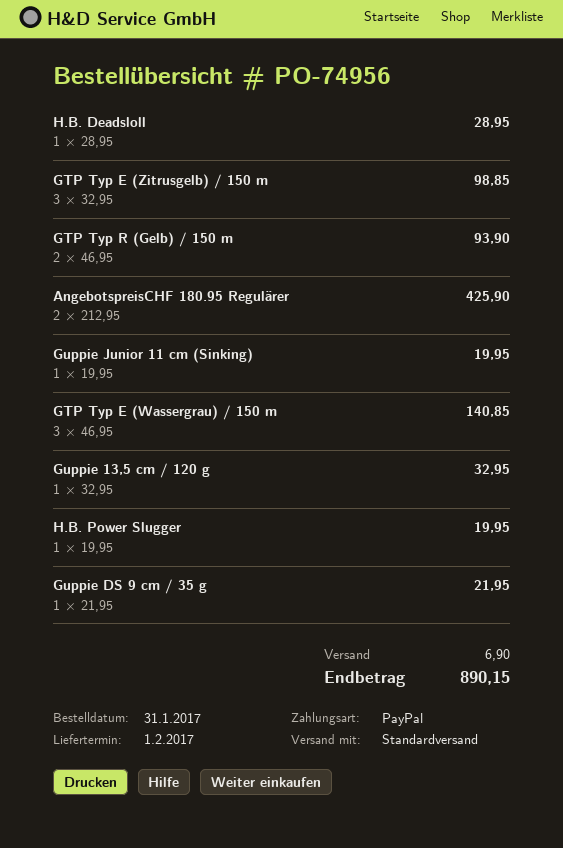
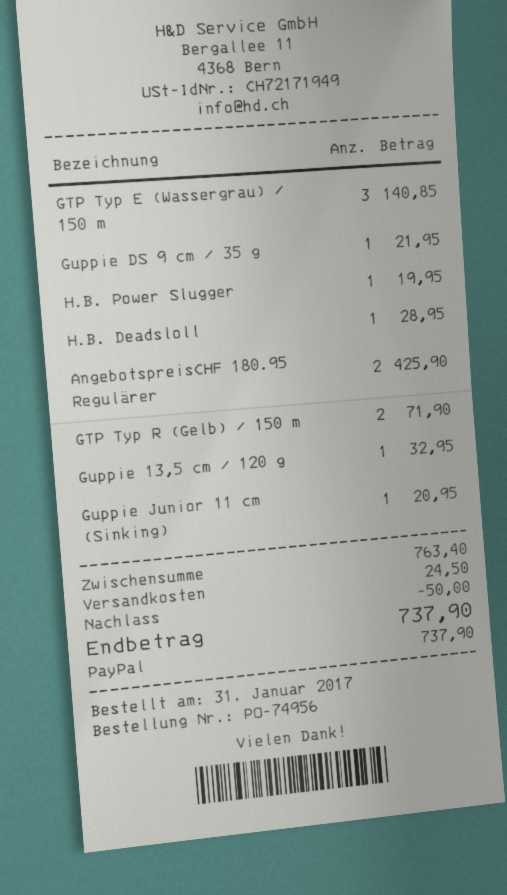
GTP Typ E (Zitrusgelb) / 150 m: 3 for 98.85 -> none
GTP Typ R (Gelb) / 150 m: 2 for 93.90 -> 2 for 71.90
Guppie Junior 11 cm (Sinking): 1 for 19.95 -> 1 for 20.95
discount: none -> 50.00
shipping: 6.90 -> 24.50
total: 890.15 -> 737.90

